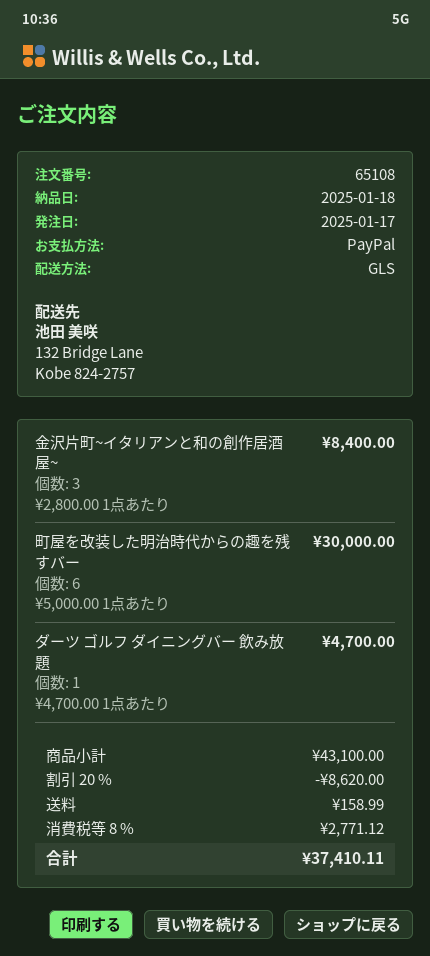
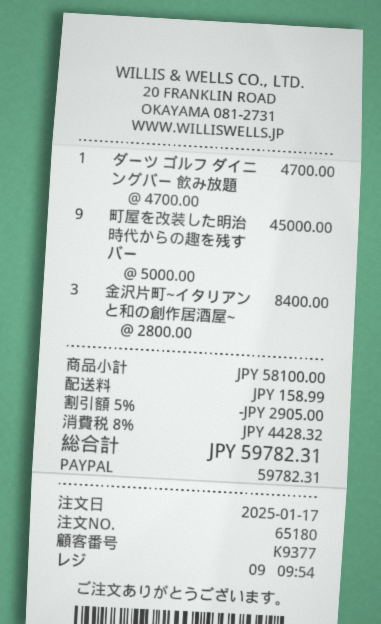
order number: 65108 -> 65180
町屋を改装した明治時代からの趣を残すバー: 6 x 5000.00 = 30000.00 -> 9 x 5000.00 = 45000.00
subtotal: 43100.00 -> 58100.00
discount: 20% = 8620.00 -> 5% = 2905.00
tax: 8% = 2771.12 -> 8% = 4428.32
total: 37410.11 -> 59782.31

